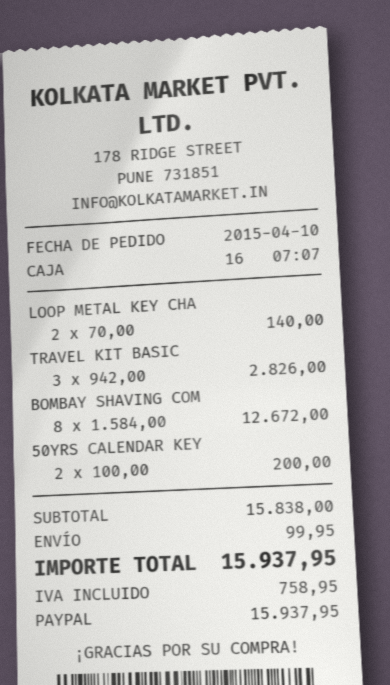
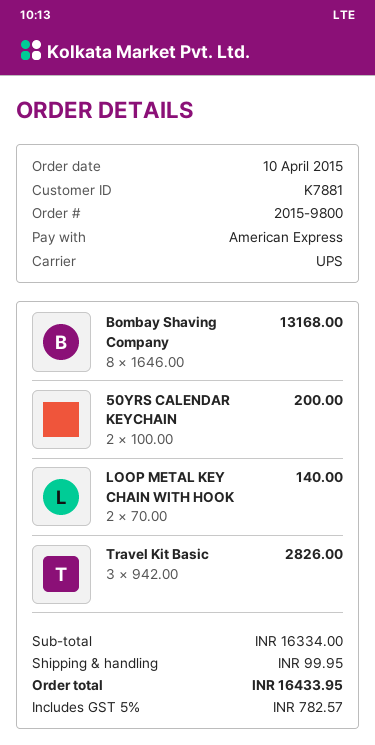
payment method: PayPal -> American Express
BOMBAY SHAVING COM: 8 x 1584.00 = 12672.00 -> 8 x 1646.00 = 13168.00
subtotal: 15838.00 -> 16334.00
tax: 758.95 -> 782.57
total: 15937.95 -> 16433.95

